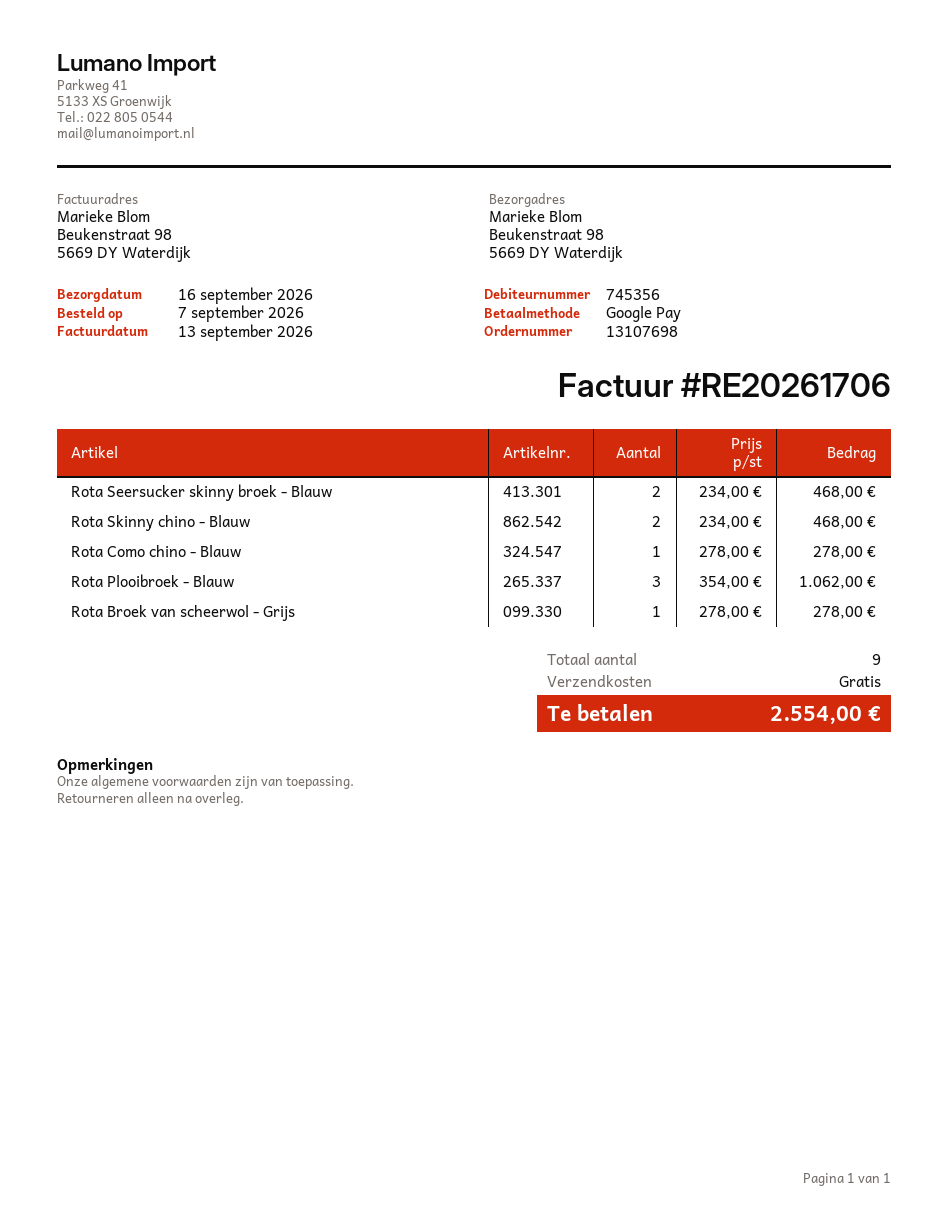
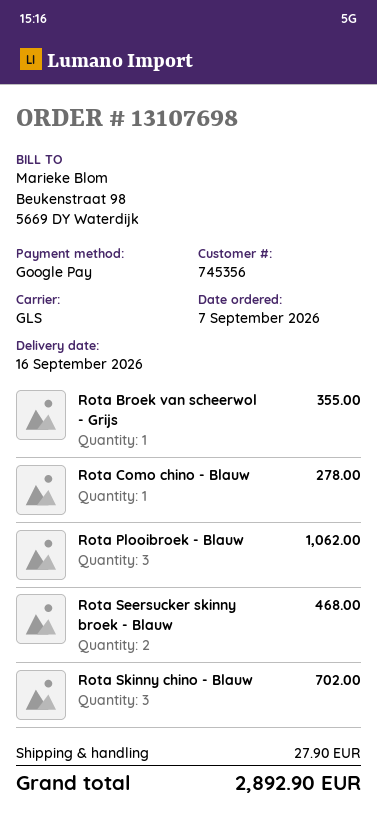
Rota Skinny chino - Blauw: 2 for 468.00 -> 3 for 702.00
Rota Broek van scheerwol - Grijs: 1 for 278.00 -> 1 for 355.00
shipping: 0.00 -> 27.90
total: 2554.00 -> 2892.90

